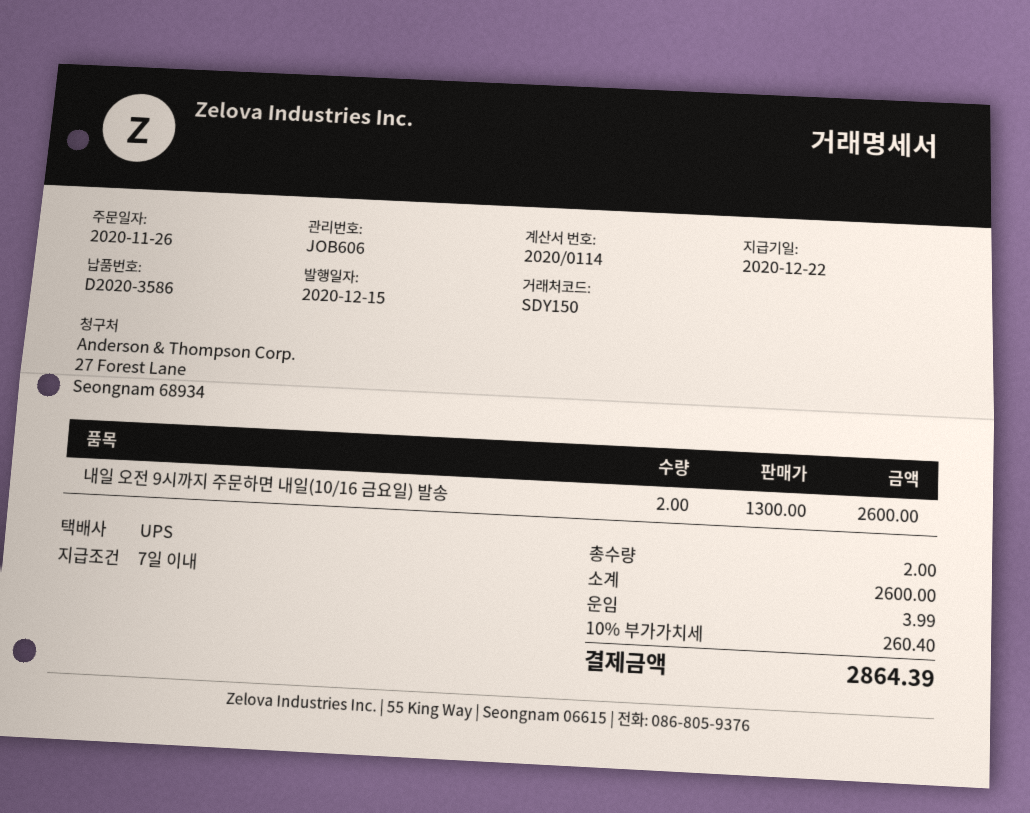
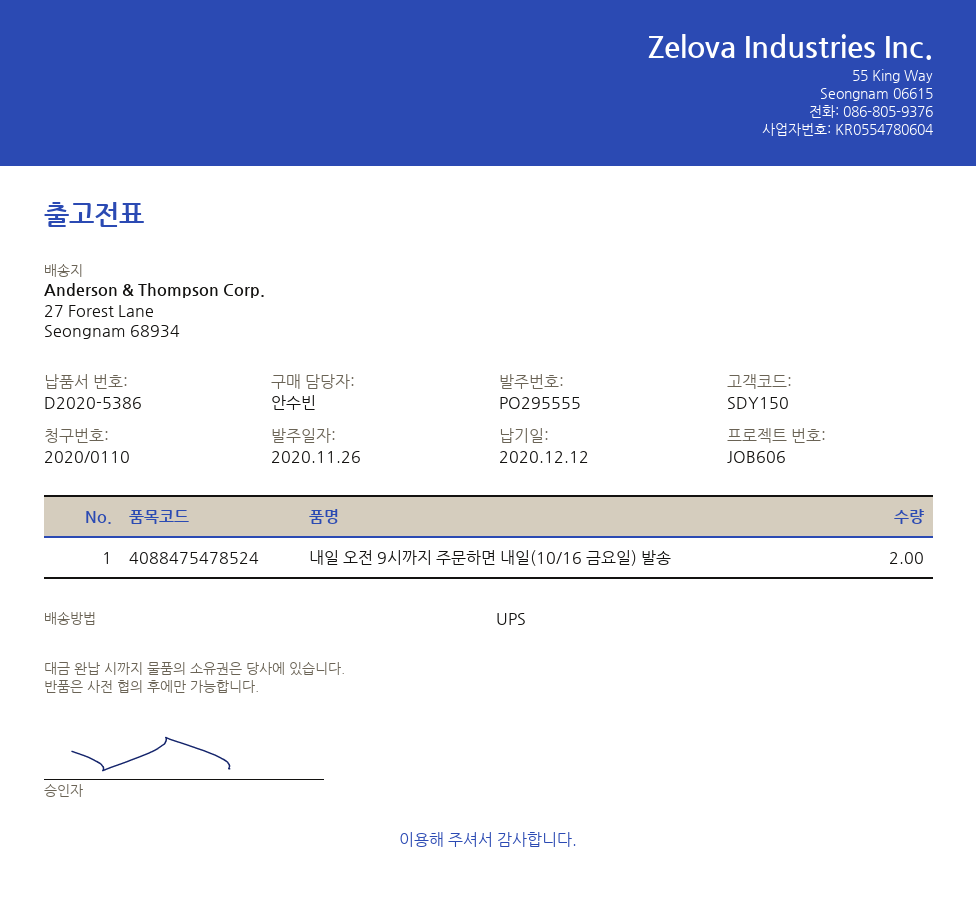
delivery note number: D2020-3586 -> D2020-5386
invoice number: 2020/0114 -> 2020/0110

